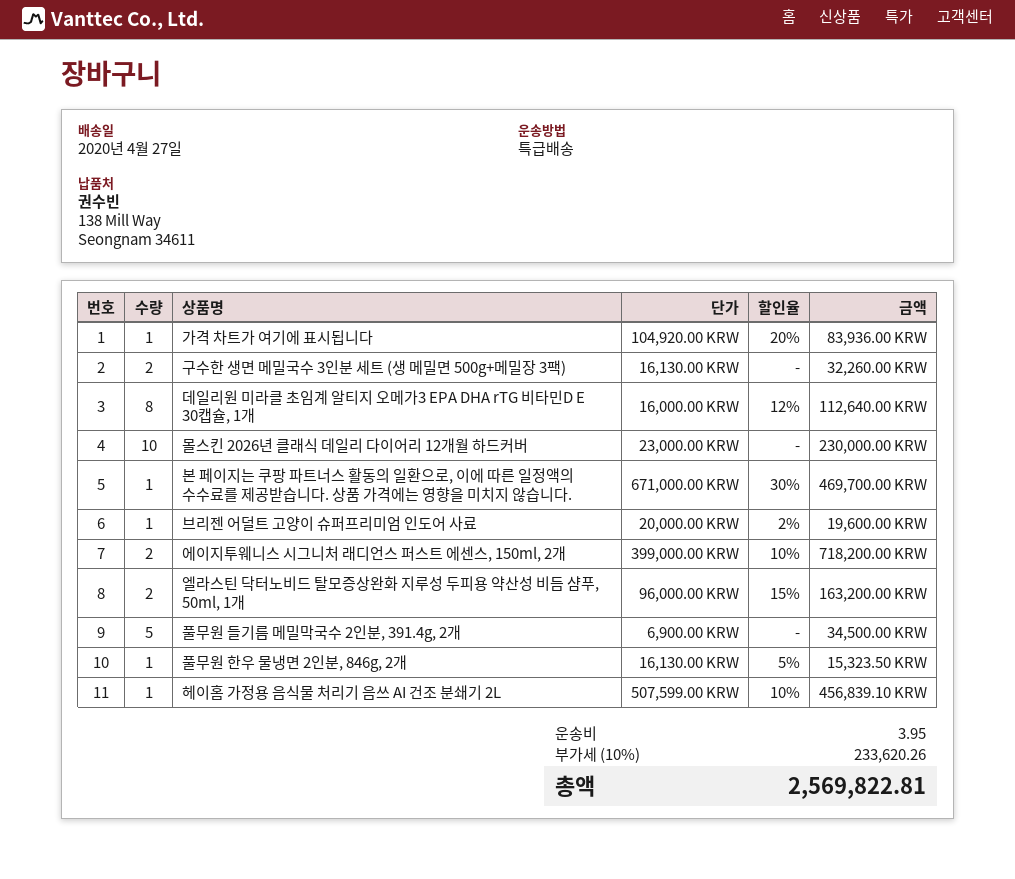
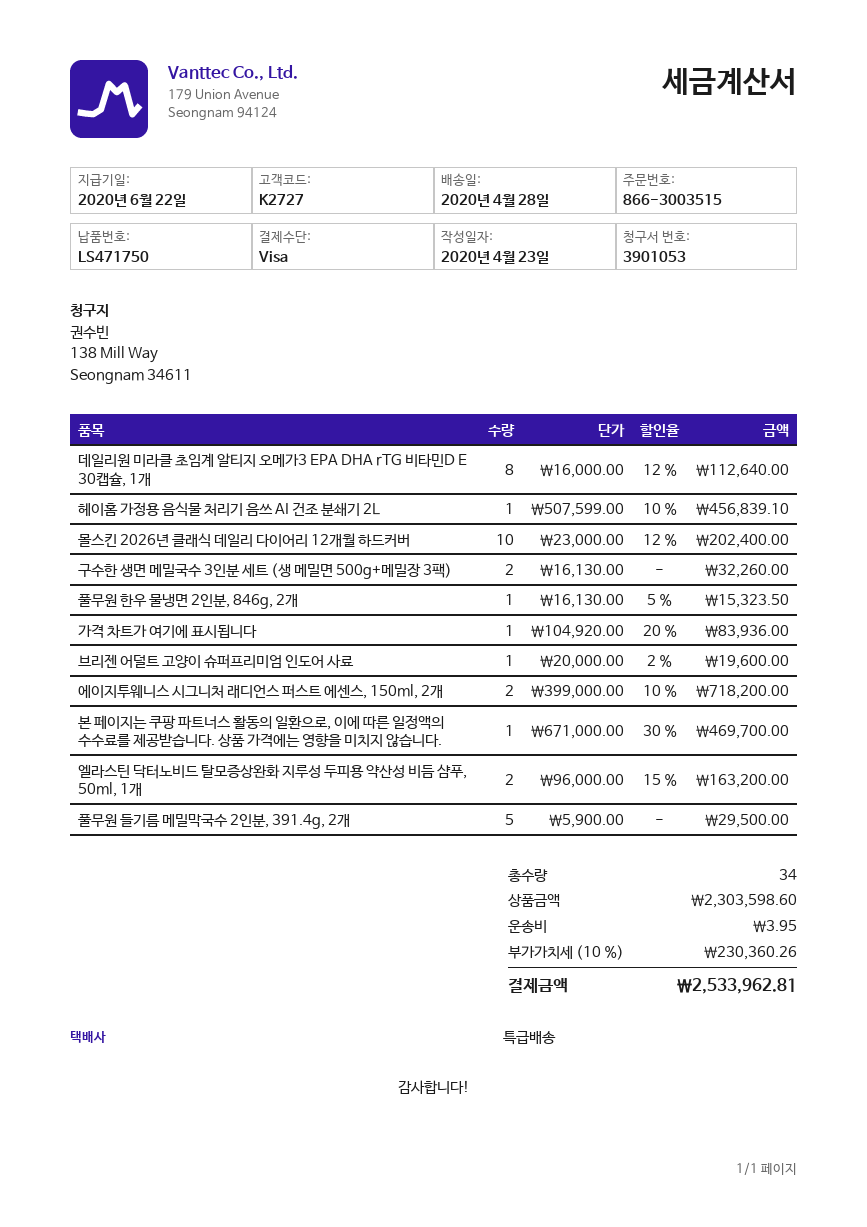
delivery date: 2020-04-27 -> 2020-04-28
몰스킨 2026년 클래식 데일리 다이어리 12개월 하드커버: 10 x 23000.00 = 230000.00 -> 10 x 23000.00 - 12% = 202400.00
풀무원 들기름 메밀막국수 2인분, 391.4g, 2개: 5 x 6900.00 = 34500.00 -> 5 x 5900.00 = 29500.00
tax: 10% = 233620.26 -> 10% = 230360.26
total: 2569822.81 -> 2533962.81

